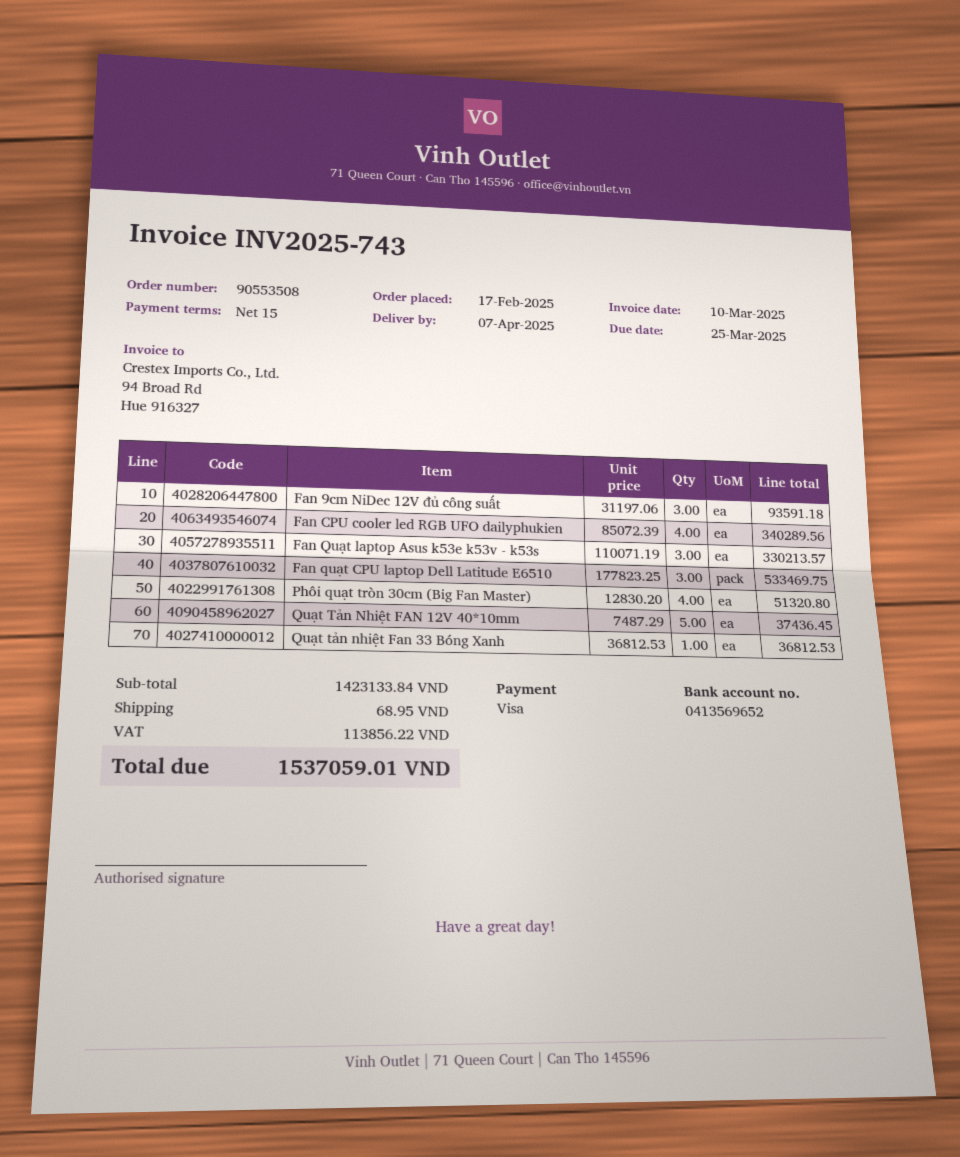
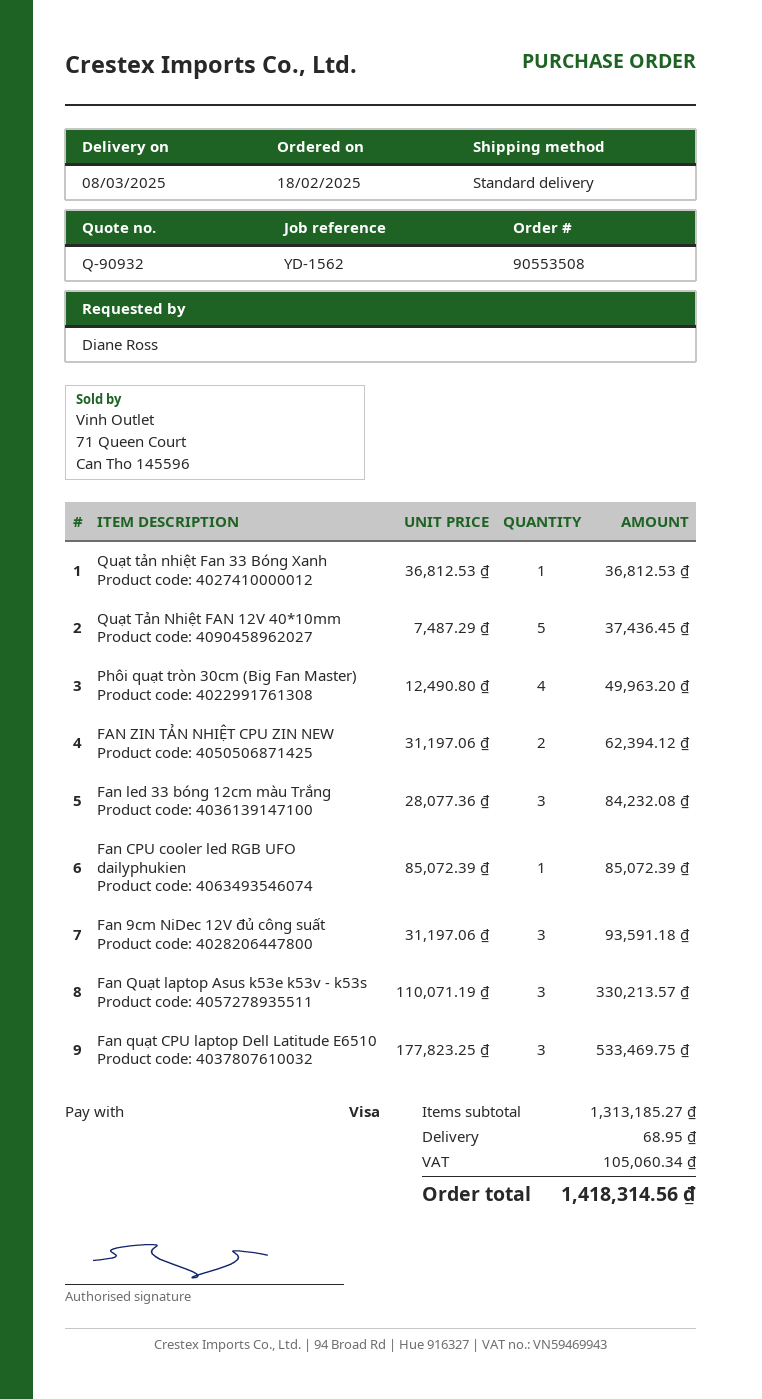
order date: 2025-02-17 -> 2025-02-18
delivery date: 2025-04-07 -> 2025-03-08
Fan CPU cooler led RGB UFO dailyphukien: 4 x 85072.39 = 340289.56 -> 1 x 85072.39 = 85072.39
Phôi quạt tròn 30cm (Big Fan Master): 4 x 12830.20 = 51320.80 -> 4 x 12490.80 = 49963.20
FAN ZIN TẢN NHIỆT CPU ZIN NEW: none -> 2 x 31197.06 = 62394.12
Fan led 33 bóng 12cm màu Trắng: none -> 3 x 28077.36 = 84232.08
subtotal: 1423133.84 -> 1313185.27
tax: 113856.22 -> 105060.34
total: 1537059.01 -> 1418314.56

